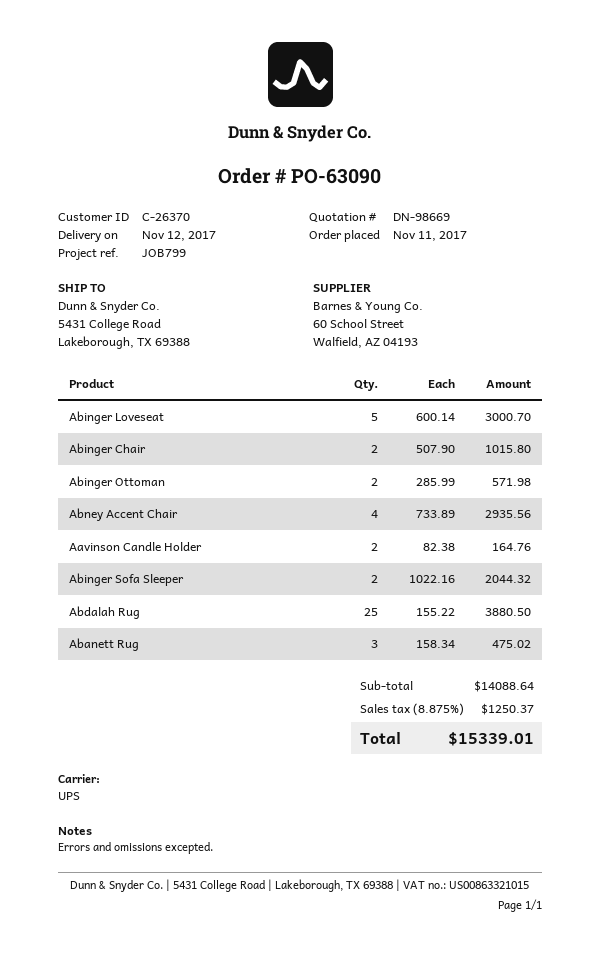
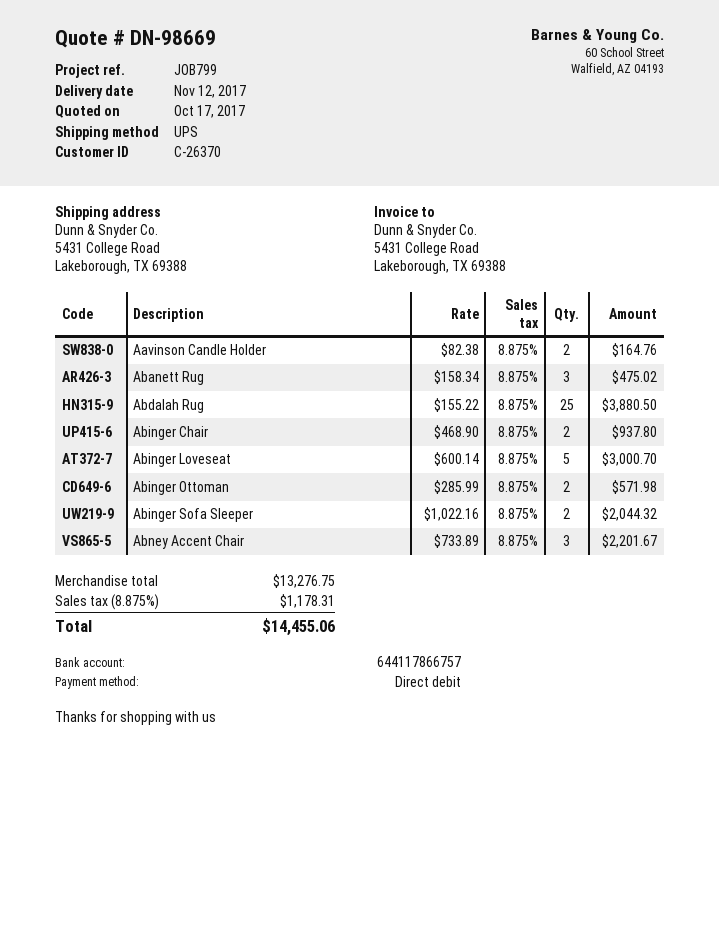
Abinger Chair: 2 x 507.90 = 1015.80 -> 2 x 468.90 = 937.80
Abney Accent Chair: 4 x 733.89 = 2935.56 -> 3 x 733.89 = 2201.67
subtotal: 14088.64 -> 13276.75
tax: 8.875% = 1250.37 -> 8.875% = 1178.31
total: 15339.01 -> 14455.06

